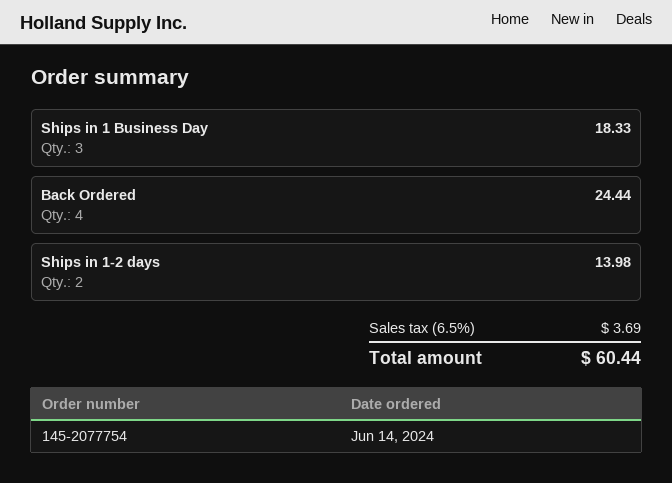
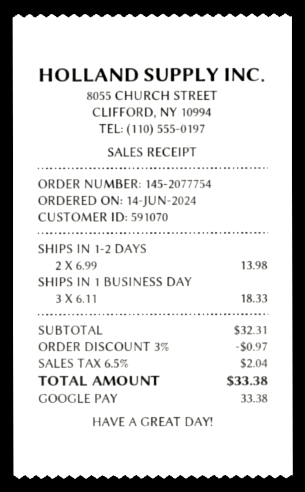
Back Ordered: 4 for 24.44 -> none
discount: none -> 3% = 0.97
tax: 6.5% = 3.69 -> 6.5% = 2.04
total: 60.44 -> 33.38

